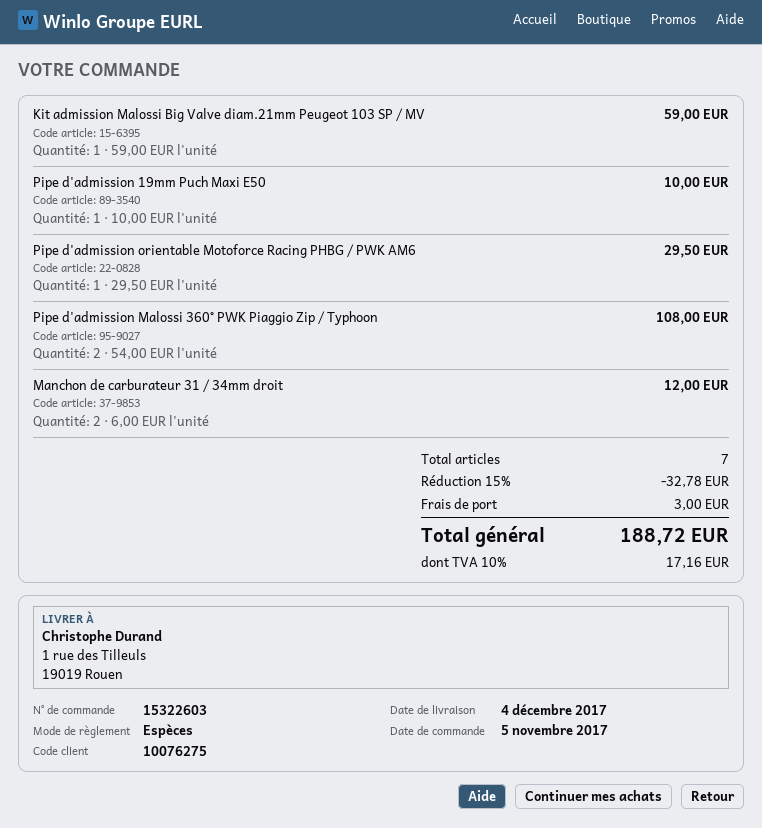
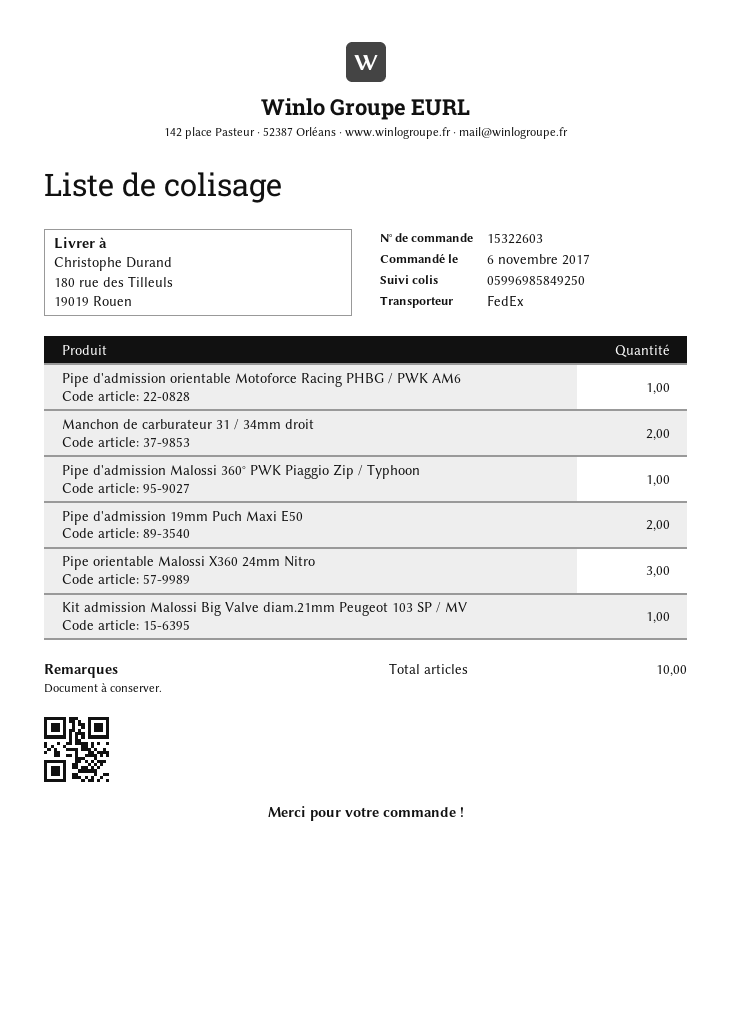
order date: 2017-11-05 -> 2017-11-06
ship to: 1 rue des Tilleuls, 19019 Rouen -> 180 rue des Tilleuls, 19019 Rouen
Pipe d'admission 19mm Puch Maxi E50: 1 -> 2
Pipe d'admission Malossi 360° PWK Piaggio Zip / Typhoon: 2 -> 1
Pipe orientable Malossi X360 24mm Nitro: none -> 3
total quantity: 7 -> 10

